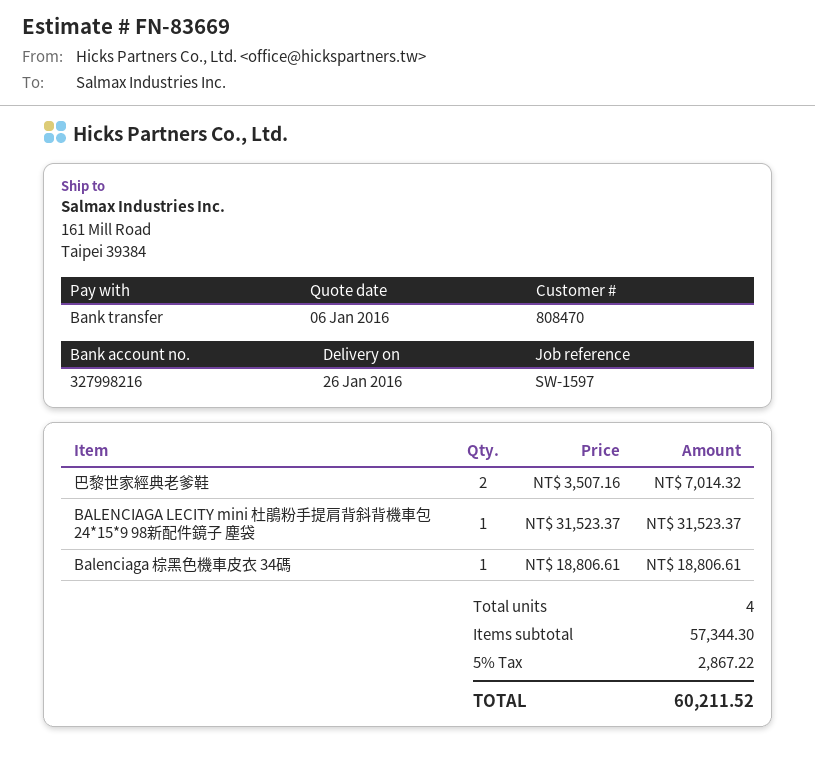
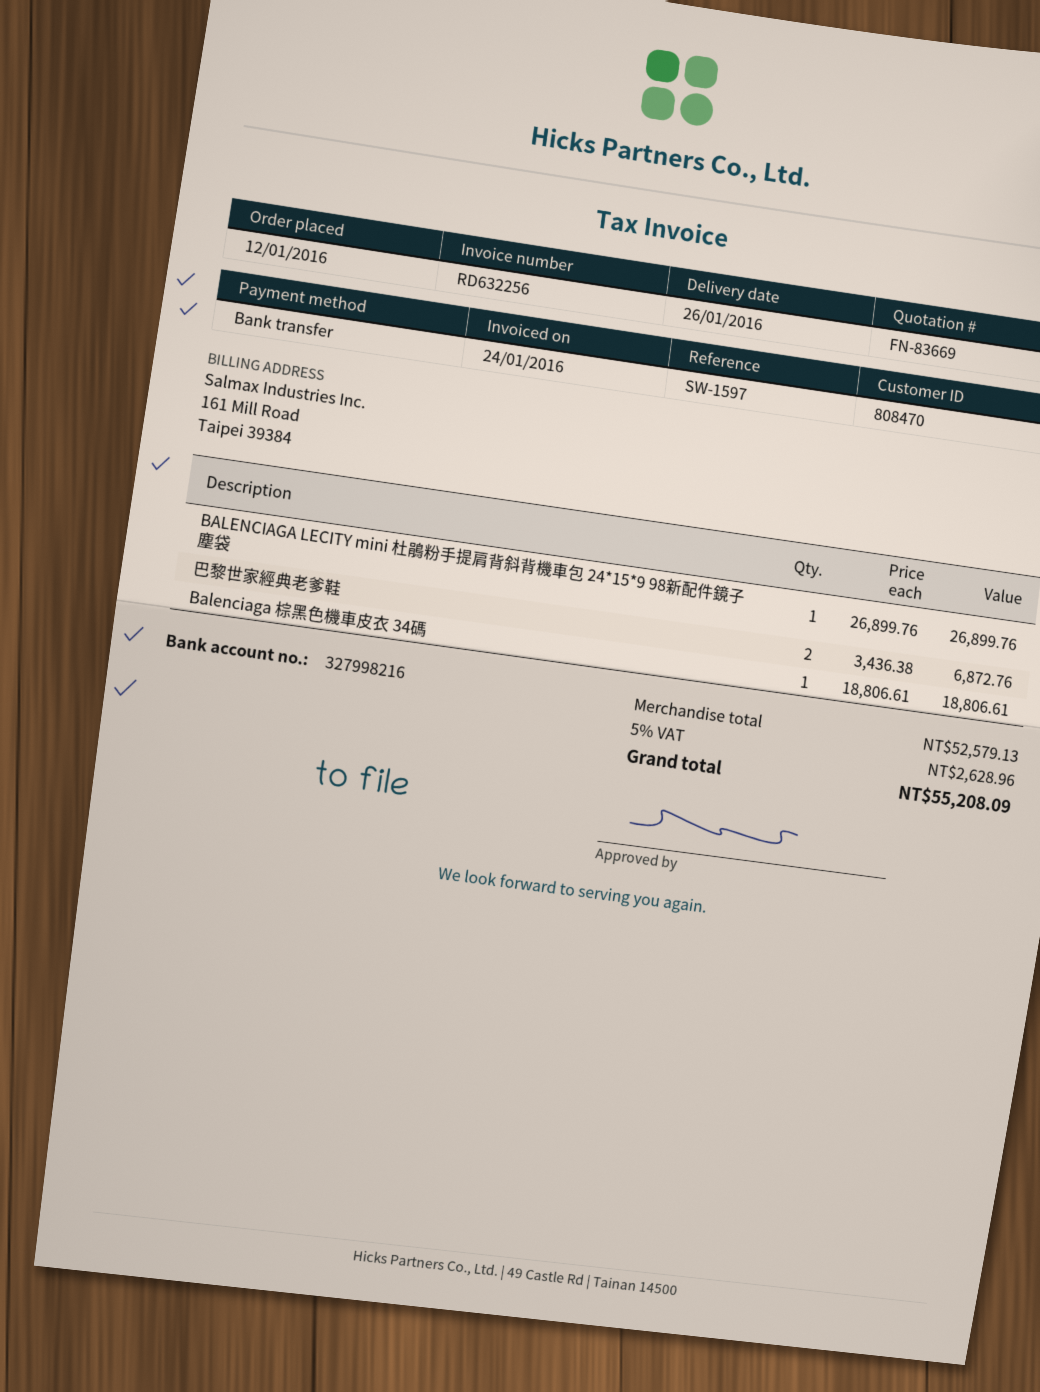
巴黎世家經典老爹鞋: 2 x 3507.16 = 7014.32 -> 2 x 3436.38 = 6872.76
BALENCIAGA LECITY mini 杜鵑粉手提肩背斜背機車包 24*15*9 98新配件鏡子 塵袋: 1 x 31523.37 = 31523.37 -> 1 x 26899.76 = 26899.76
subtotal: 57344.30 -> 52579.13
tax: 5% = 2867.22 -> 5% = 2628.96
total: 60211.52 -> 55208.09

